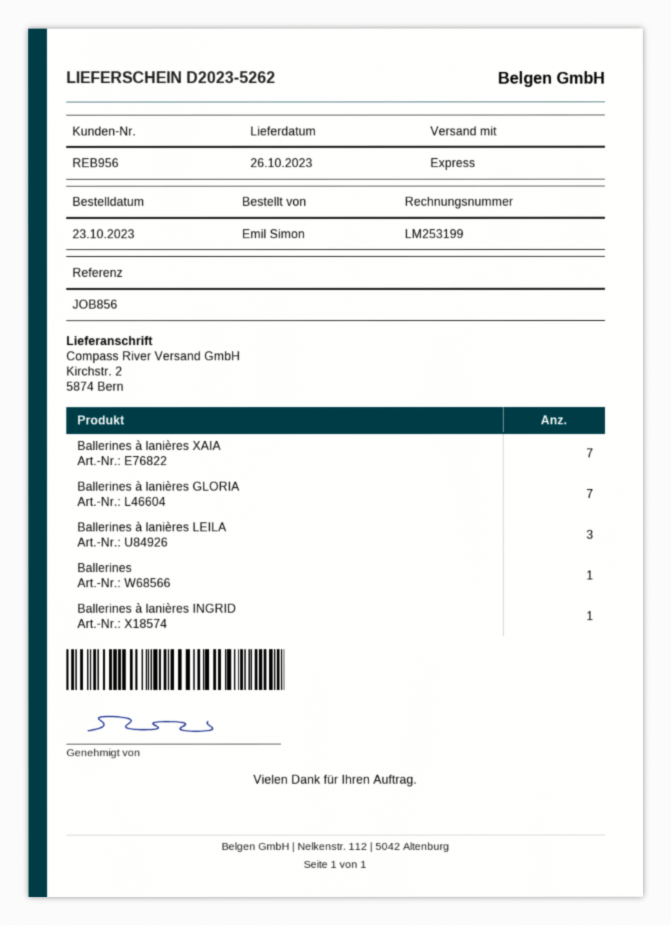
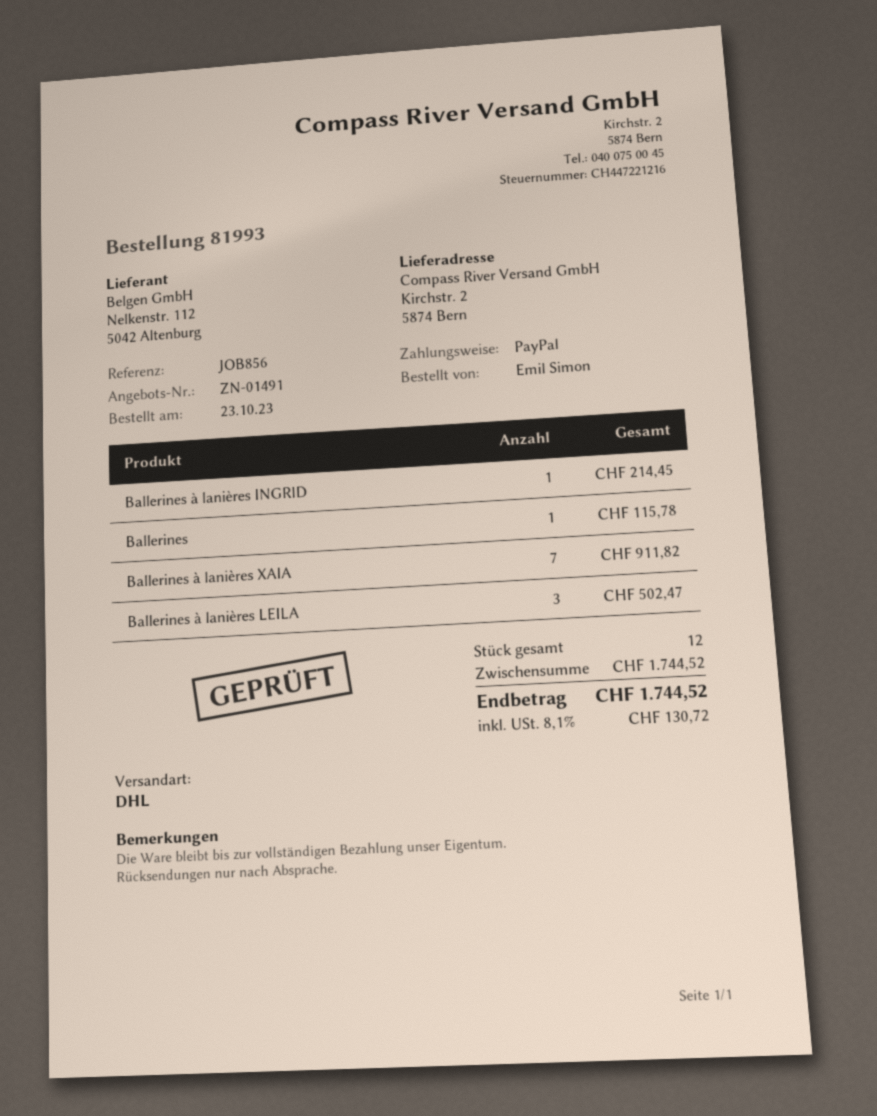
shipping method: express -> DHL
Ballerines à lanières GLORIA: 7 -> none

